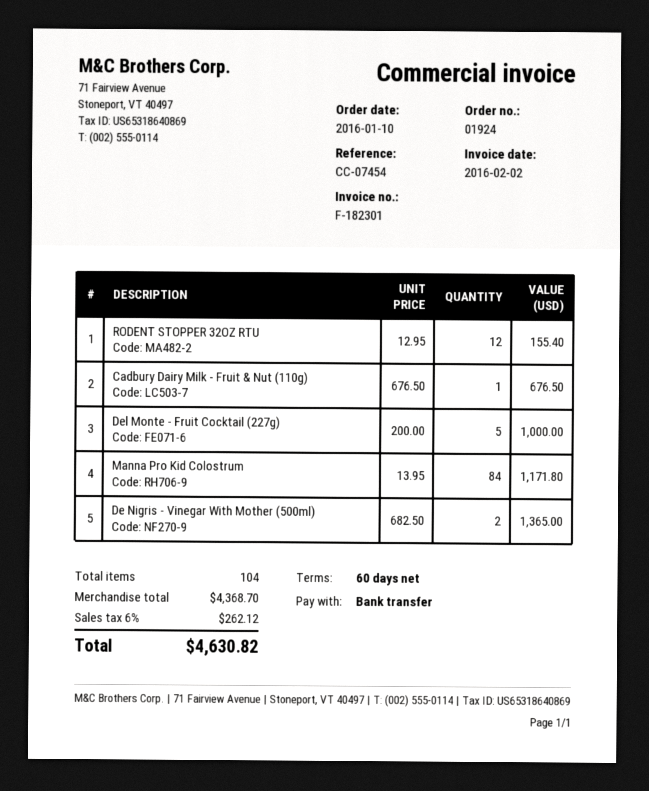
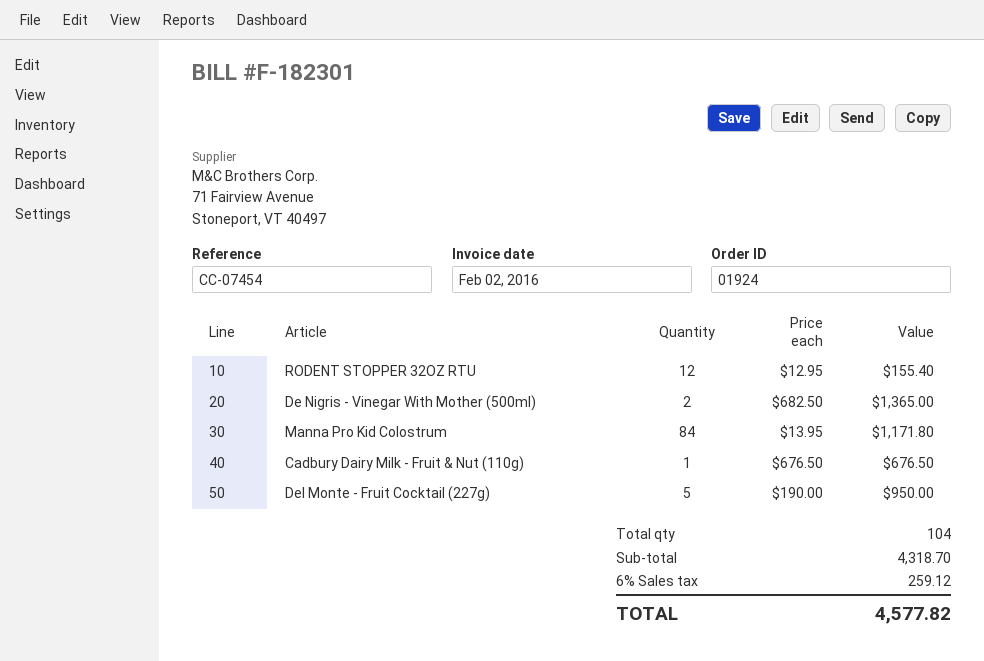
Del Monte - Fruit Cocktail (227g): 5 x 200.00 = 1000.00 -> 5 x 190.00 = 950.00
subtotal: 4368.70 -> 4318.70
tax: 6% = 262.12 -> 6% = 259.12
total: 4630.82 -> 4577.82

